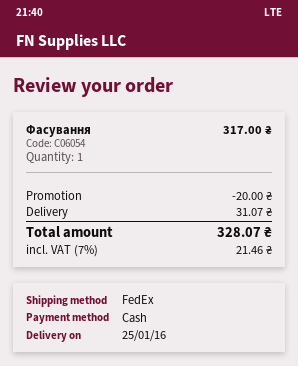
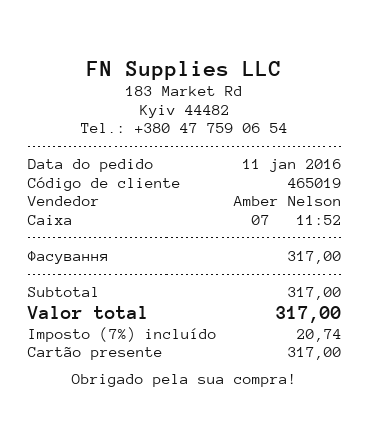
payment method: cash -> gift card
discount: 20.00 -> none
shipping: 31.07 -> none
tax: 7% = 21.46 -> 7% = 20.74
total: 328.07 -> 317.00

